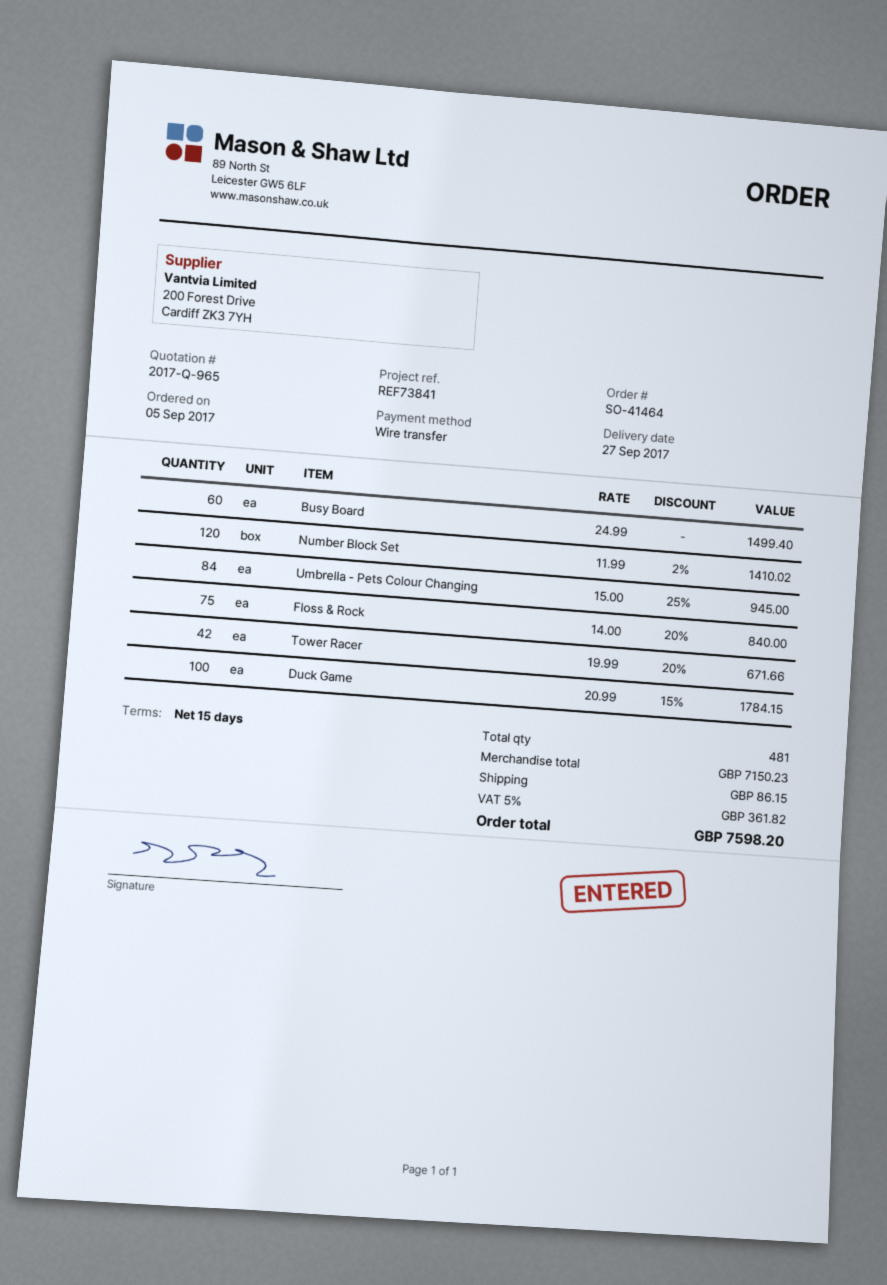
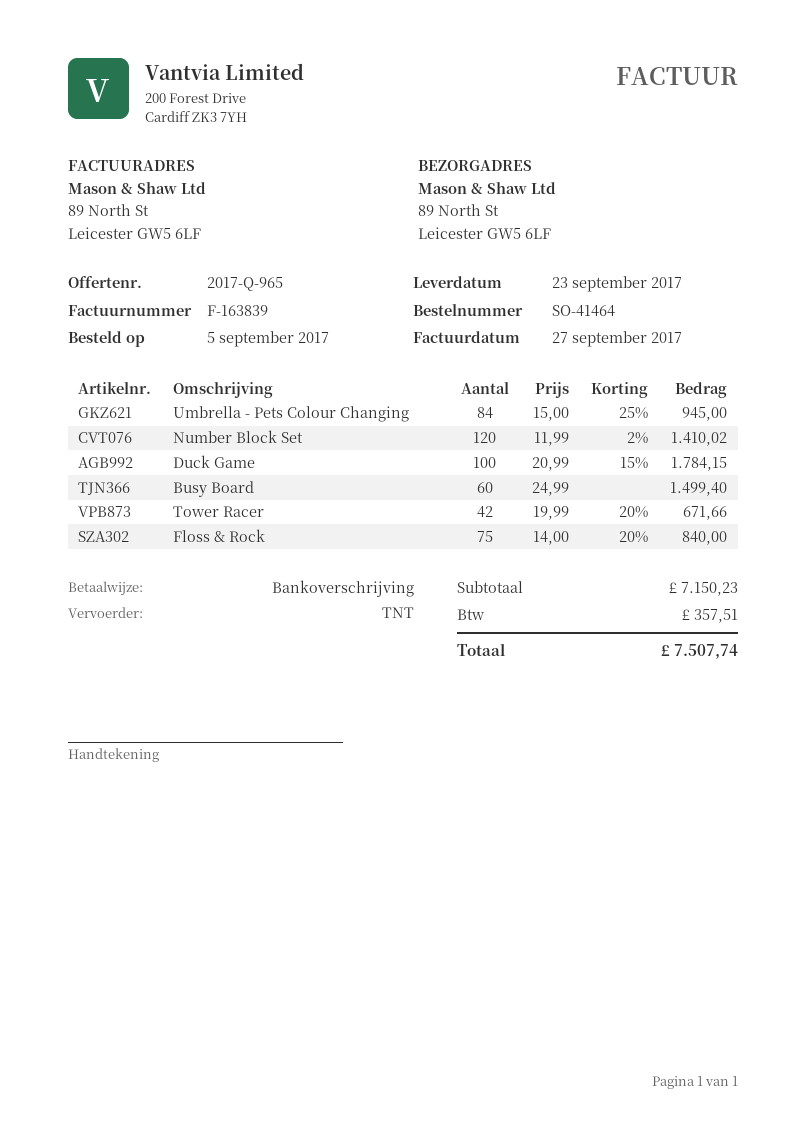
delivery date: 2017-09-27 -> 2017-09-23
shipping: 86.15 -> none
tax: 361.82 -> 357.51
total: 7598.20 -> 7507.74

